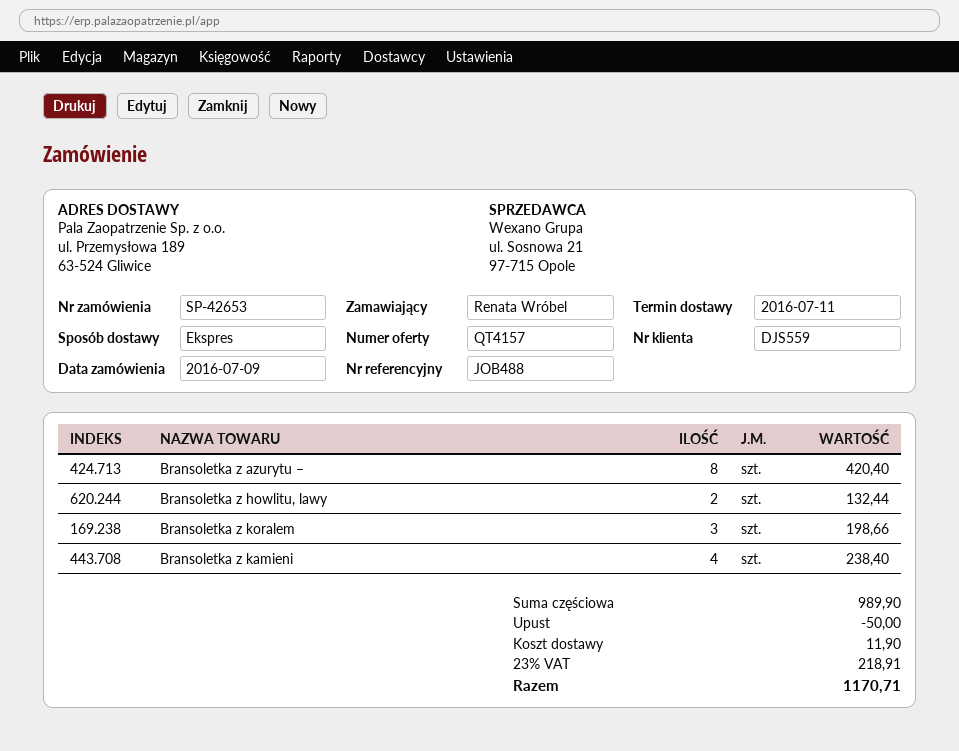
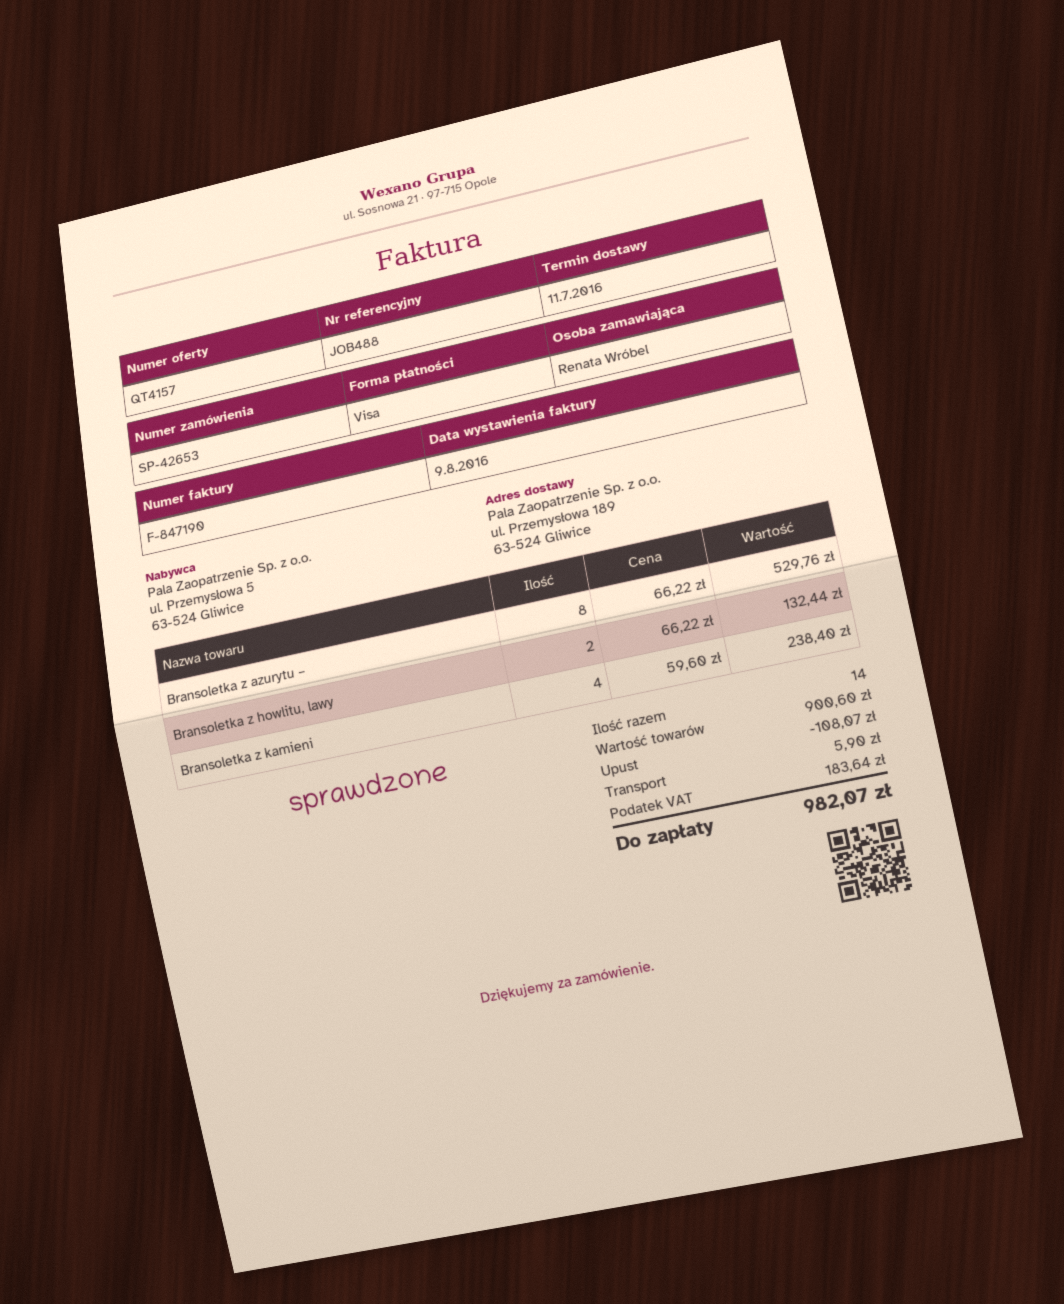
Bransoletka z azurytu –: 8 for 420.40 -> 8 for 529.76
Bransoletka z koralem: 3 for 198.66 -> none
subtotal: 989.90 -> 900.60
discount: 50.00 -> 108.07
shipping: 11.90 -> 5.90
tax: 218.91 -> 183.64
total: 1170.71 -> 982.07

